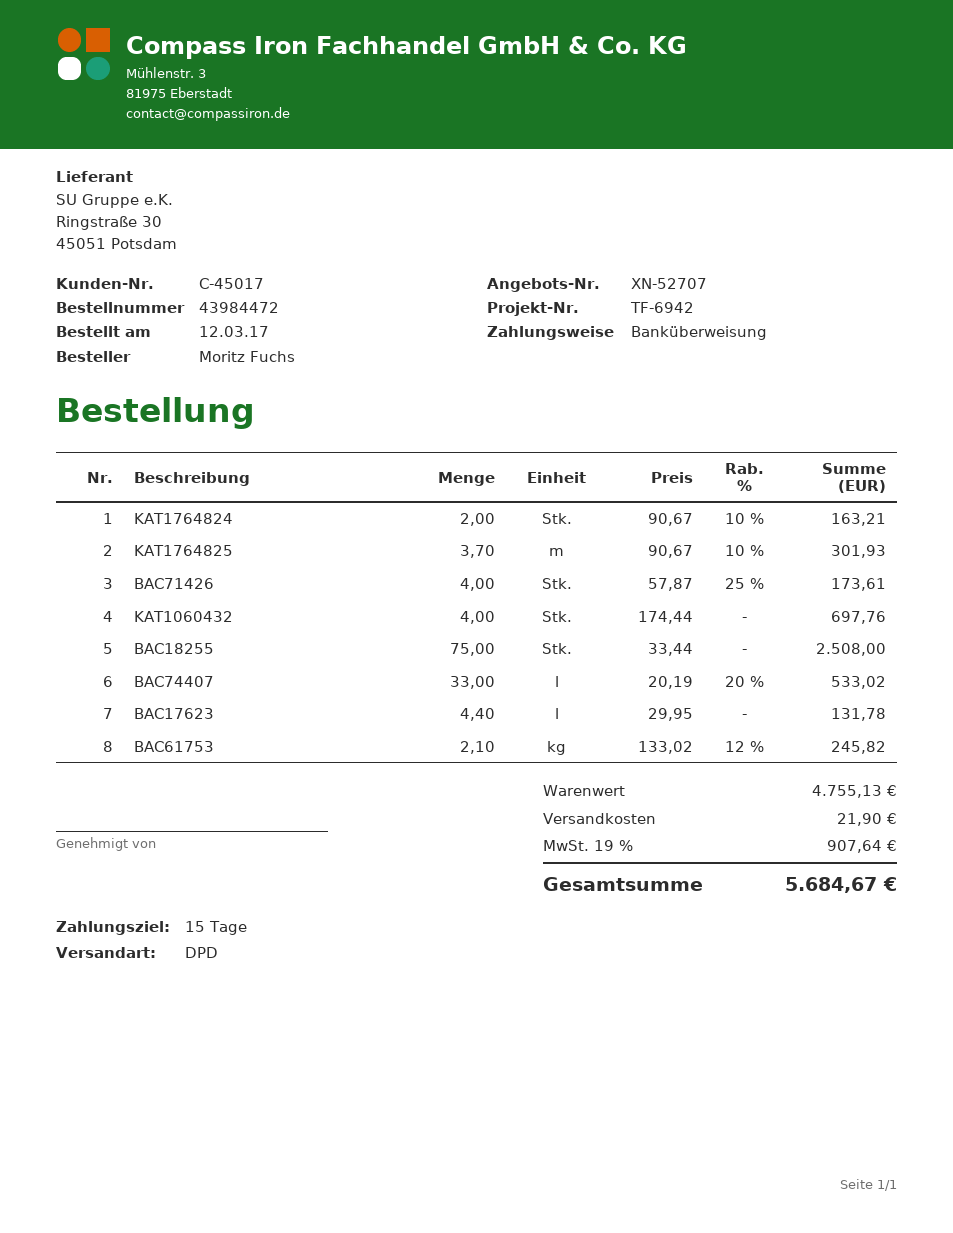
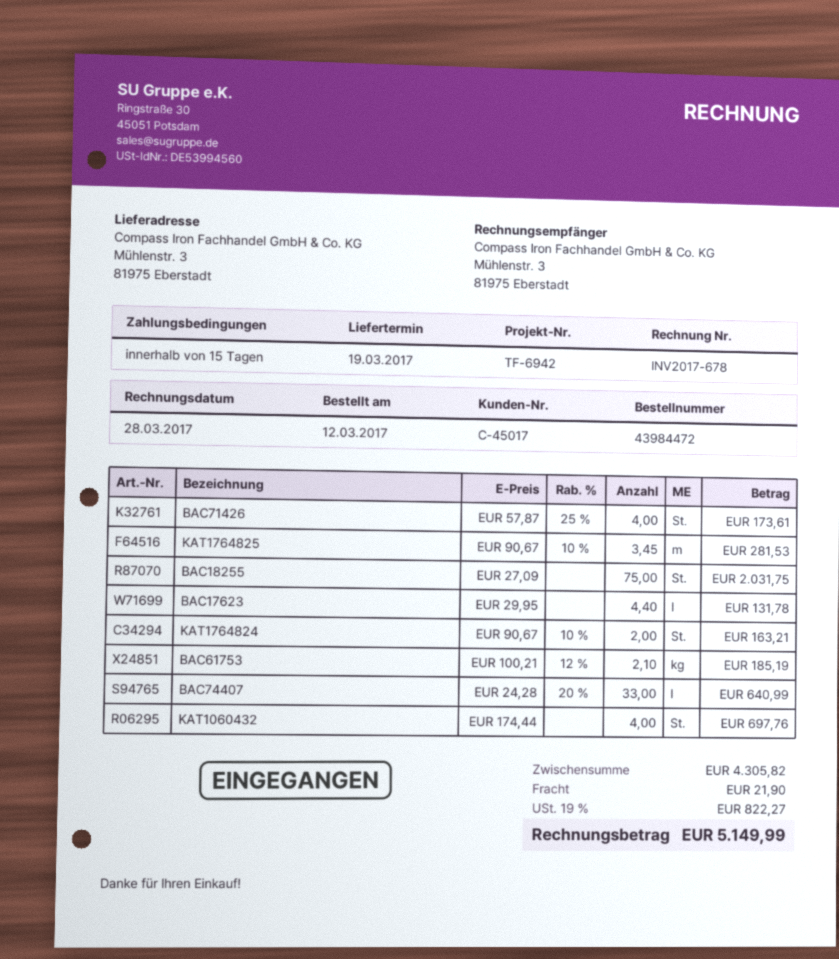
KAT1764825: 3.7 x 90.67 - 10% = 301.93 -> 3.45 x 90.67 - 10% = 281.53
BAC18255: 75 x 33.44 = 2508.00 -> 75 x 27.09 = 2031.75
BAC74407: 33 x 20.19 - 20% = 533.02 -> 33 x 24.28 - 20% = 640.99
BAC61753: 2.1 x 133.02 - 12% = 245.82 -> 2.1 x 100.21 - 12% = 185.19
subtotal: 4755.13 -> 4305.82
tax: 19% = 907.64 -> 19% = 822.27
total: 5684.67 -> 5149.99

